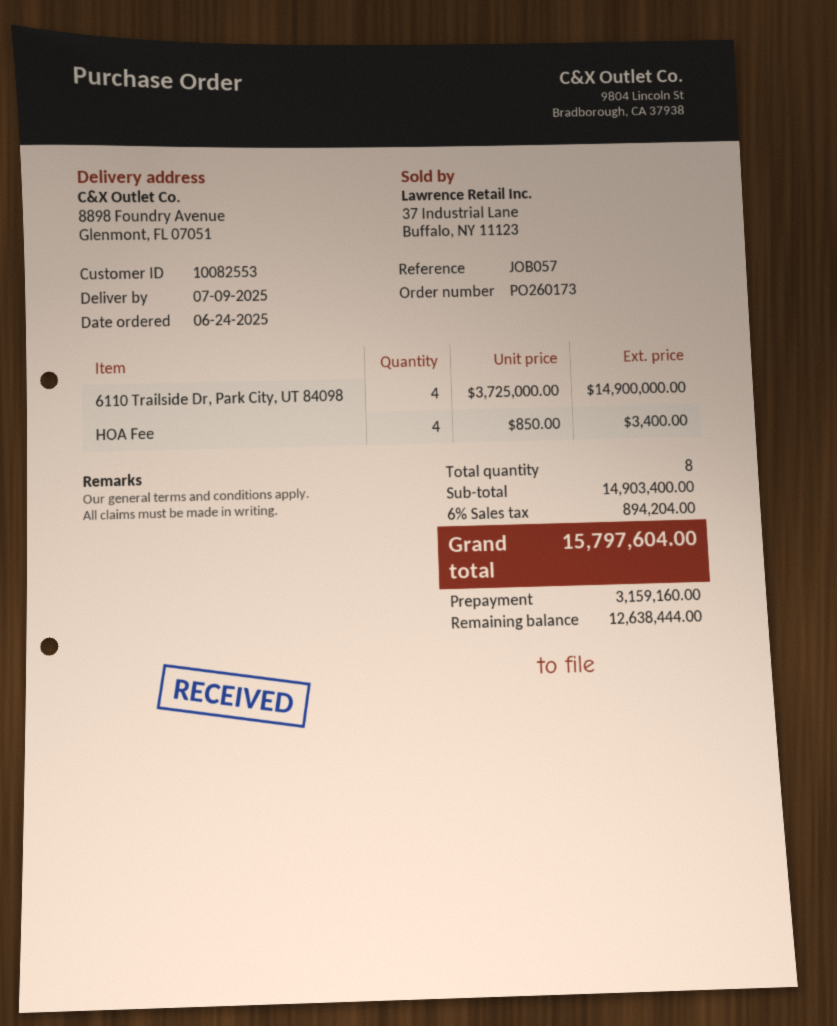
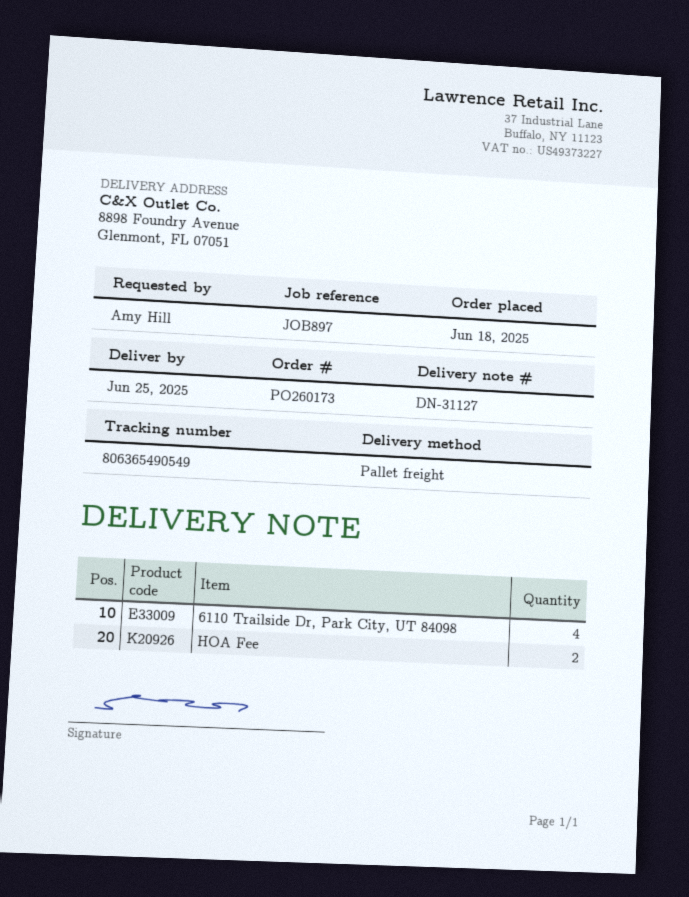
order date: 2025-06-24 -> 2025-06-18
delivery date: 2025-07-09 -> 2025-06-25
reference: JOB057 -> JOB897
HOA Fee: 4 -> 2

